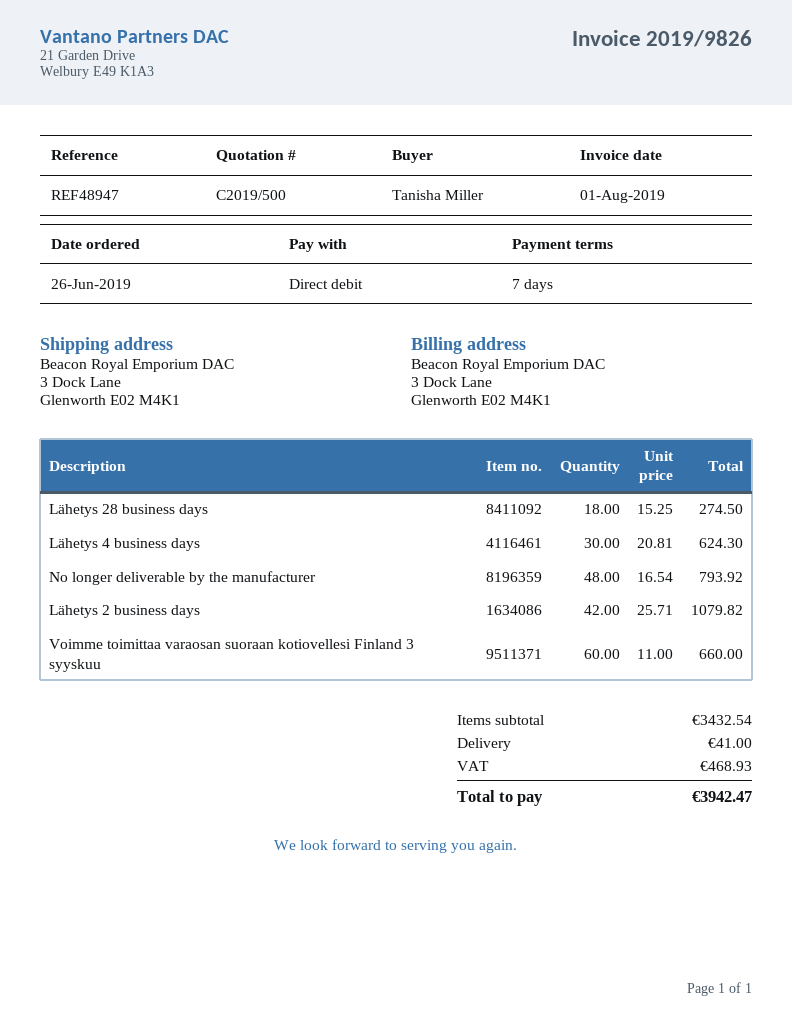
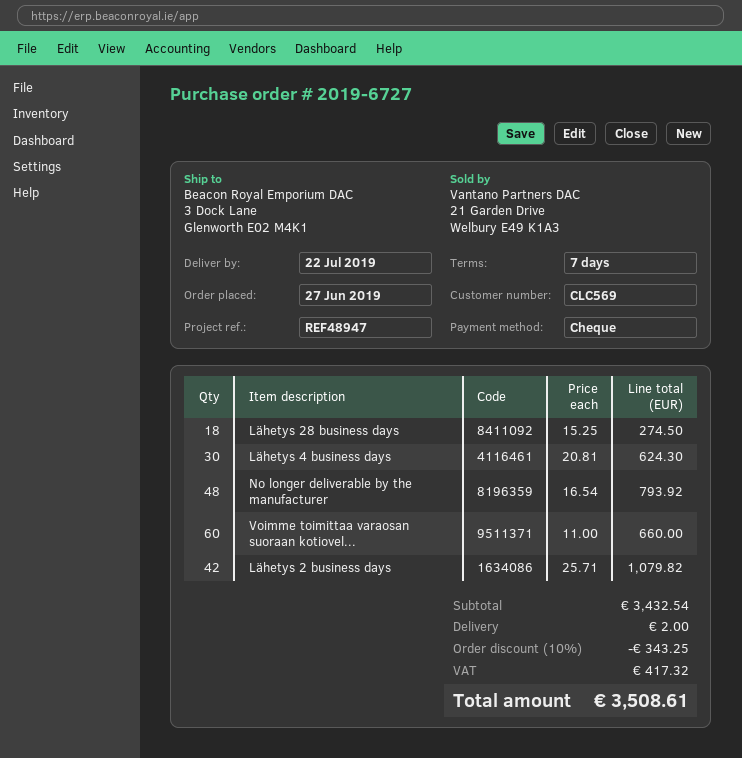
order date: 2019-06-26 -> 2019-06-27
payment method: direct debit -> cheque
discount: none -> 10% = 343.25
shipping: 41.00 -> 2.00
tax: 468.93 -> 417.32
total: 3942.47 -> 3508.61

